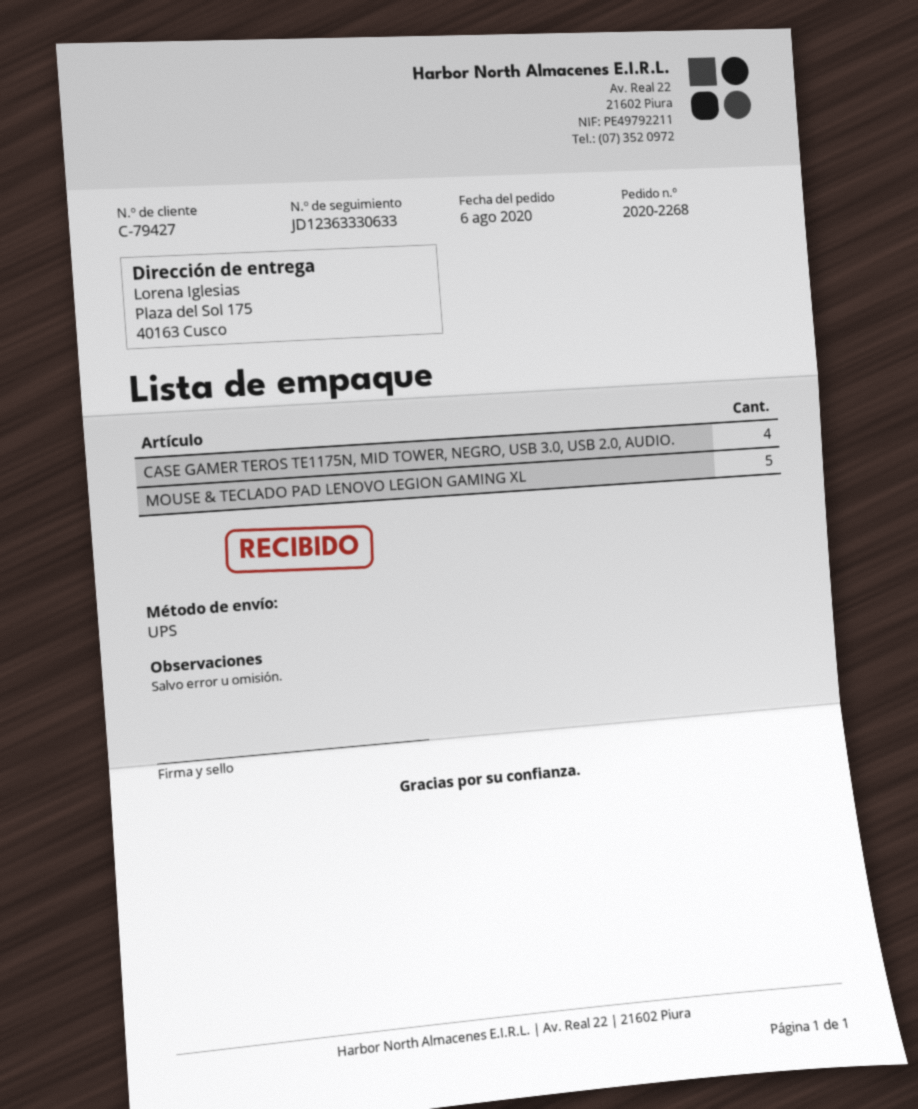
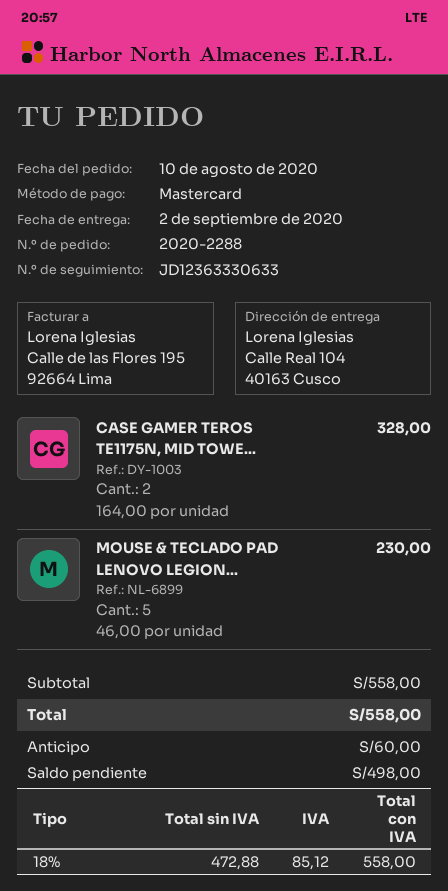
order number: 2020-2268 -> 2020-2288
order date: 2020-08-06 -> 2020-08-10
ship to: Plaza del Sol 175, 40163 Cusco -> Calle Real 104, 40163 Cusco
CASE GAMER TEROS TE1175N, MID TOWER, NEGRO, USB 3.0, USB 2.0, AUDIO.: 4 -> 2

